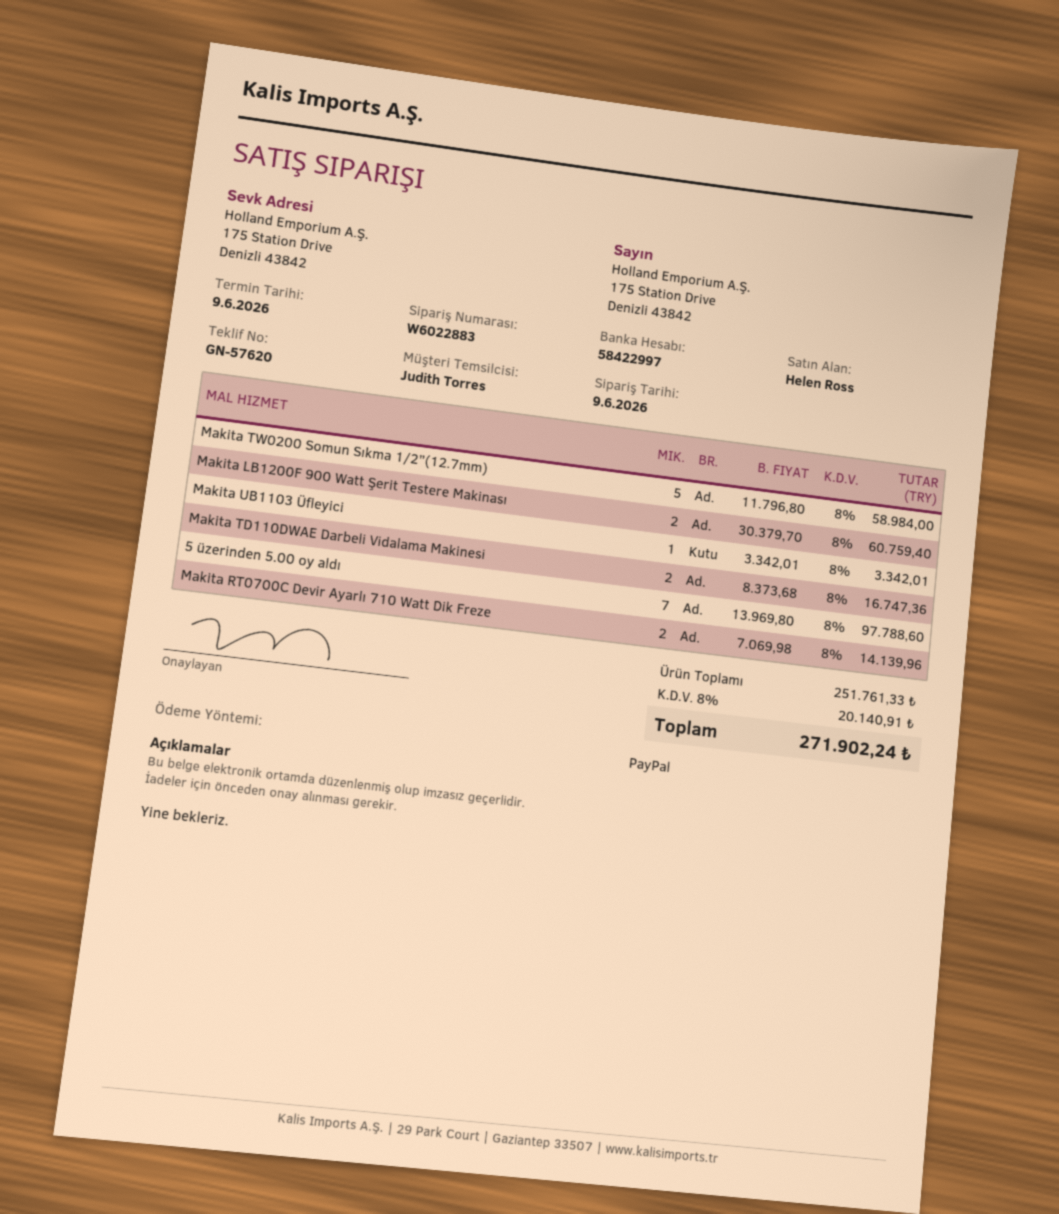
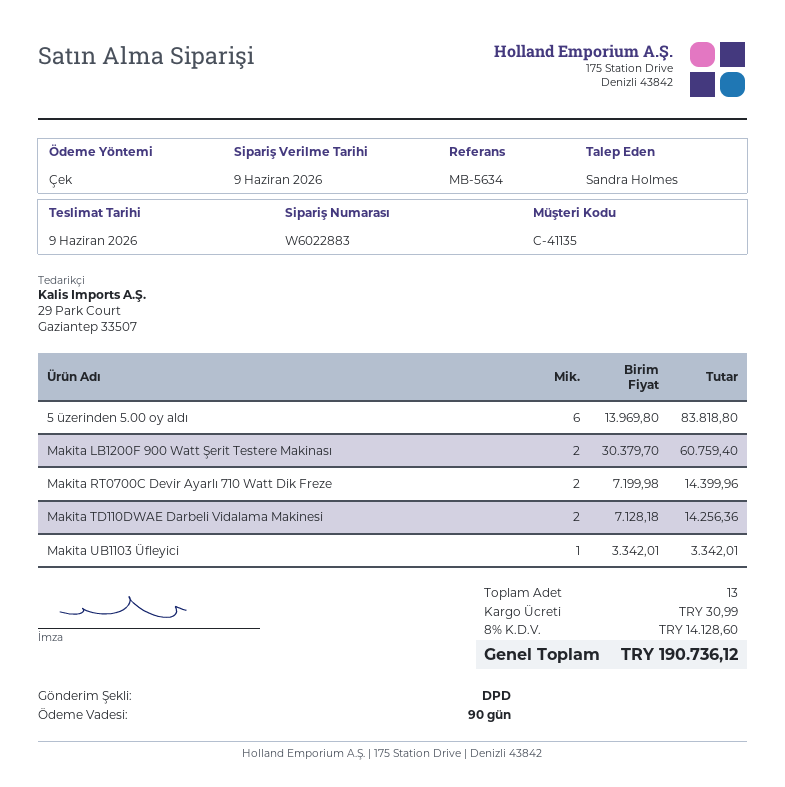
ordered by: Helen Ross -> Sandra Holmes
payment method: PayPal -> cheque
Makita TW0200 Somun Sıkma 1/2”(12.7mm): 5 x 11796.80 = 58984.00 -> none
Makita TD110DWAE Darbeli Vidalama Makinesi: 2 x 8373.68 = 16747.36 -> 2 x 7128.18 = 14256.36
5 üzerinden 5.00 oy aldı: 7 x 13969.80 = 97788.60 -> 6 x 13969.80 = 83818.80
Makita RT0700C Devir Ayarlı 710 Watt Dik Freze: 2 x 7069.98 = 14139.96 -> 2 x 7199.98 = 14399.96
shipping: none -> 30.99
tax: 8% = 20140.91 -> 8% = 14128.60
total: 271902.24 -> 190736.12

